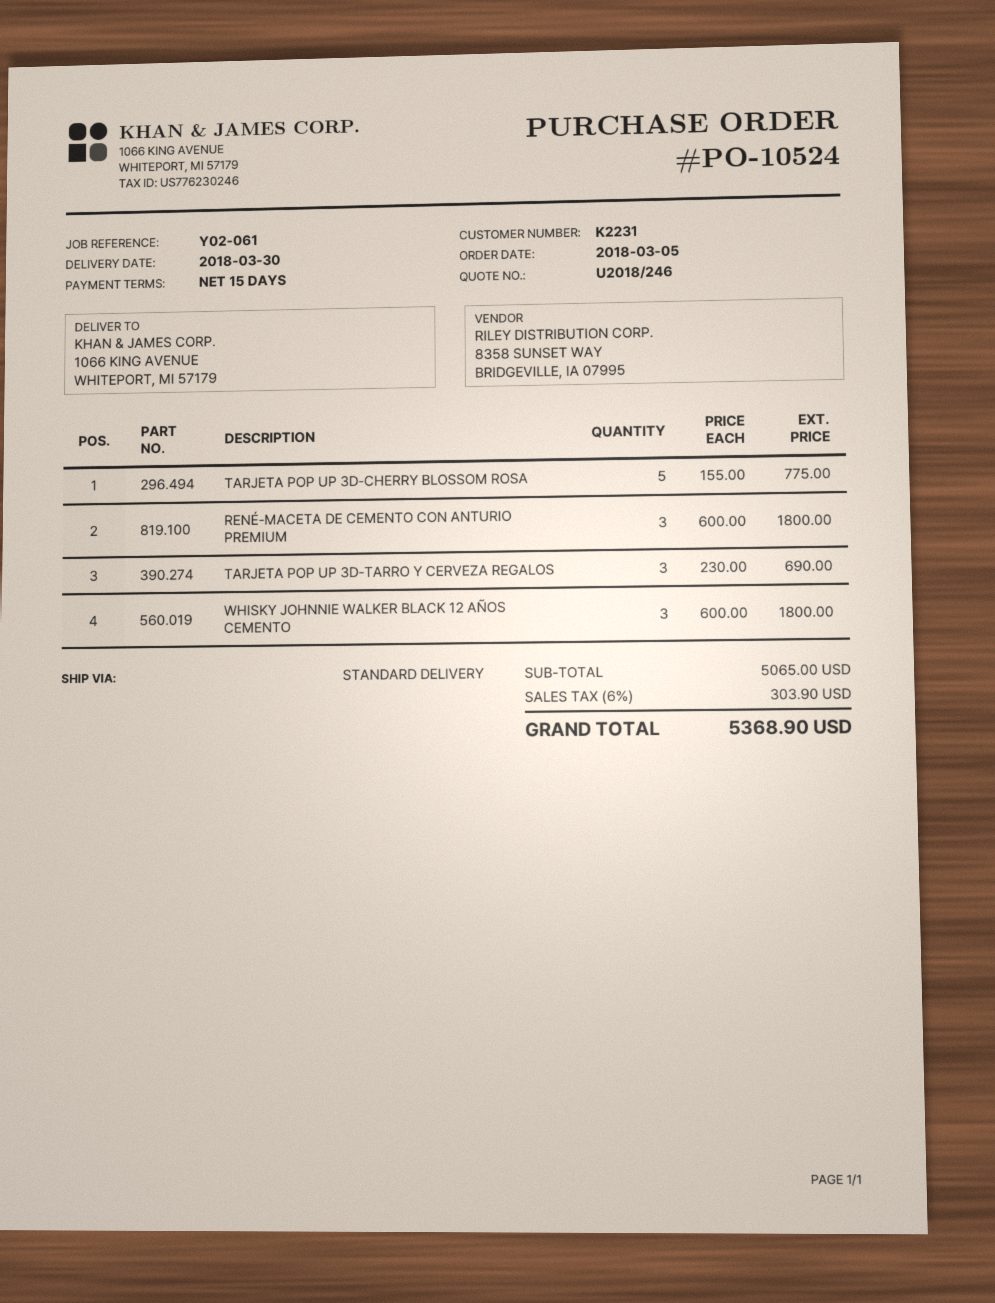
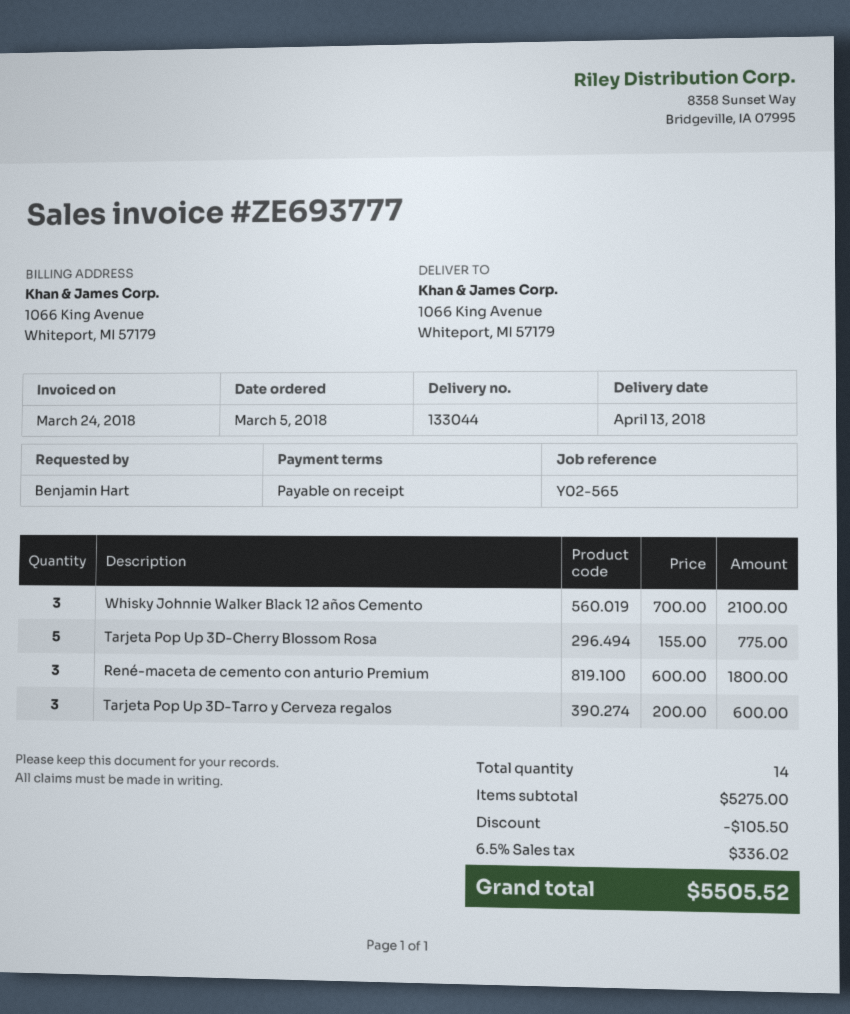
delivery date: 2018-03-30 -> 2018-04-13
payment terms: 15 days -> on receipt
reference: Y02-061 -> Y02-565
TARJETA POP UP 3D-TARRO Y CERVEZA REGALOS: 3 x 230.00 = 690.00 -> 3 x 200.00 = 600.00
WHISKY JOHNNIE WALKER BLACK 12 AÑOS CEMENTO: 3 x 600.00 = 1800.00 -> 3 x 700.00 = 2100.00
subtotal: 5065.00 -> 5275.00
discount: none -> 105.50
tax: 6% = 303.90 -> 6.5% = 336.02
total: 5368.90 -> 5505.52

